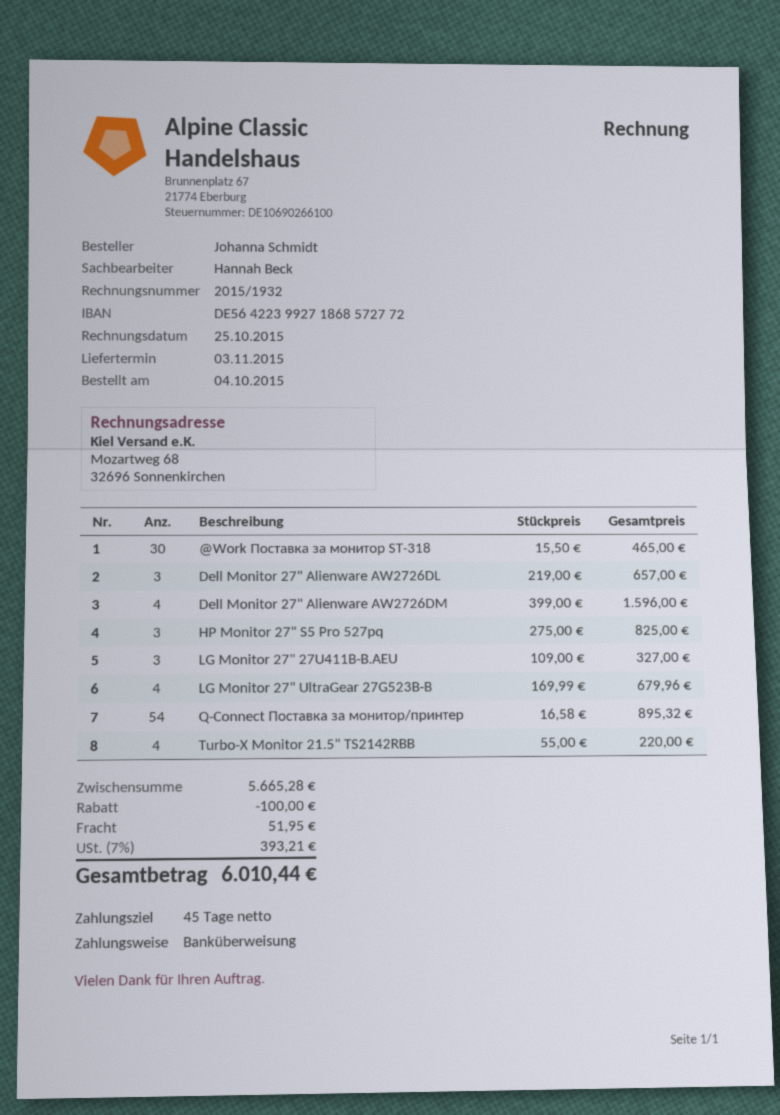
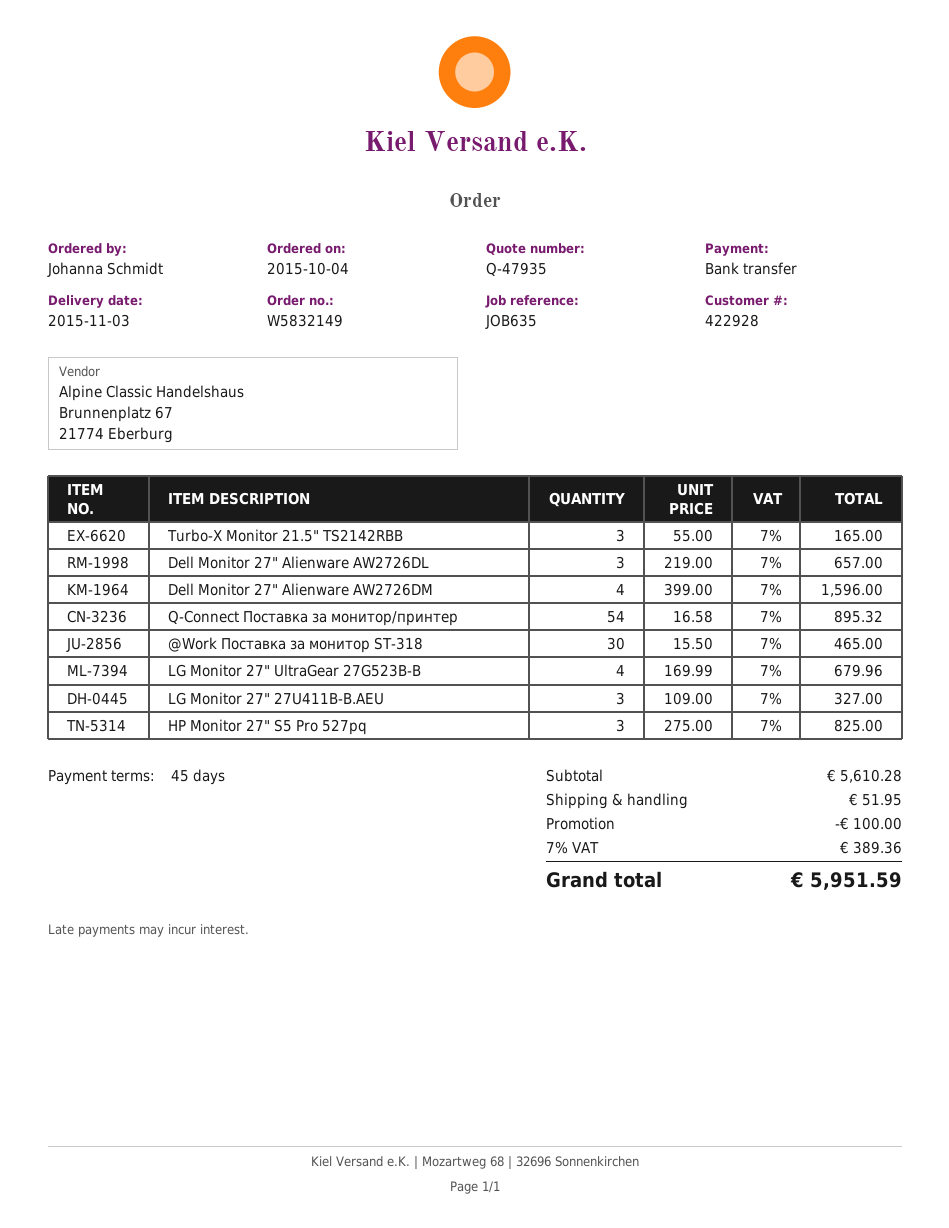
Turbo-X Monitor 21.5" TS2142RBB: 4 x 55.00 = 220.00 -> 3 x 55.00 = 165.00
subtotal: 5665.28 -> 5610.28
tax: 7% = 393.21 -> 7% = 389.36
total: 6010.44 -> 5951.59

